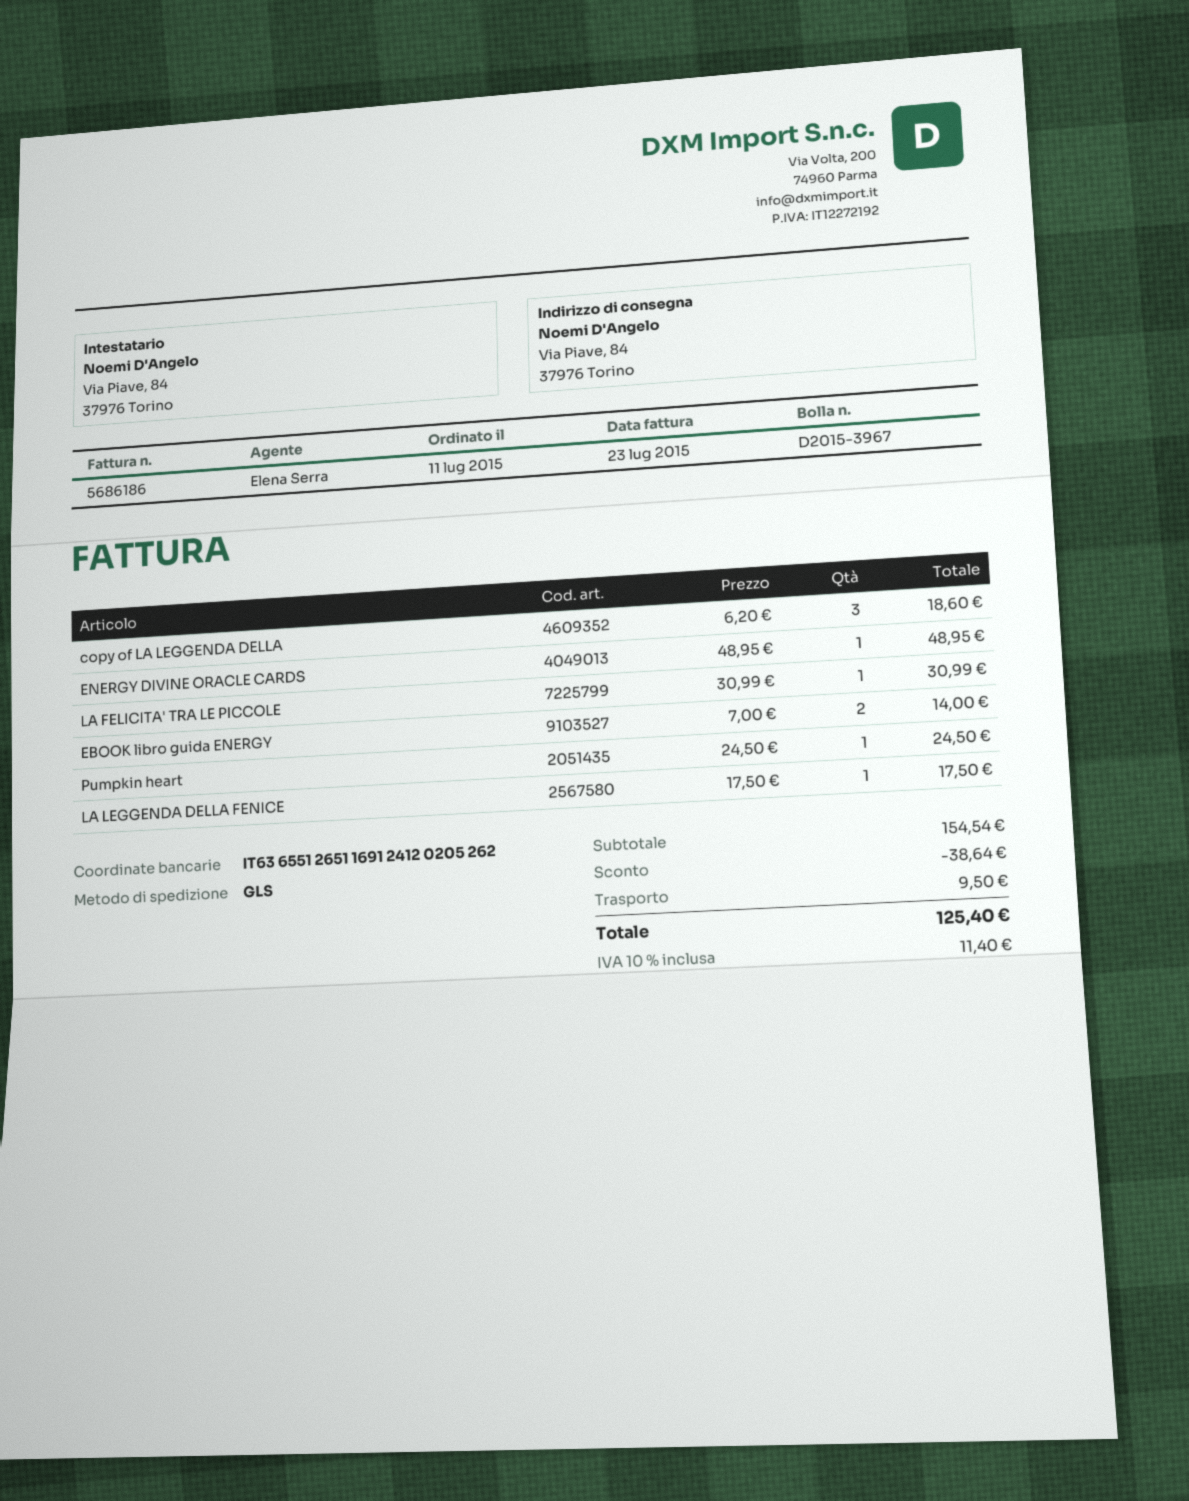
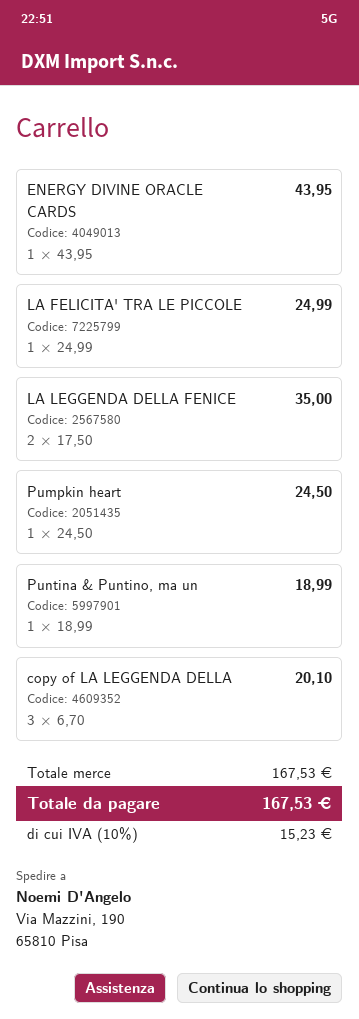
ship to: Via Piave, 84, 37976 Torino -> Via Mazzini, 190, 65810 Pisa
copy of LA LEGGENDA DELLA: 3 x 6.20 = 18.60 -> 3 x 6.70 = 20.10
ENERGY DIVINE ORACLE CARDS: 1 x 48.95 = 48.95 -> 1 x 43.95 = 43.95
LA FELICITA' TRA LE PICCOLE: 1 x 30.99 = 30.99 -> 1 x 24.99 = 24.99
EBOOK libro guida ENERGY: 2 x 7.00 = 14.00 -> none
LA LEGGENDA DELLA FENICE: 1 x 17.50 = 17.50 -> 2 x 17.50 = 35.00
Puntina & Puntino, ma un: none -> 1 x 18.99 = 18.99
subtotal: 154.54 -> 167.53
discount: 38.64 -> none
shipping: 9.50 -> none
tax: 10% = 11.40 -> 10% = 15.23
total: 125.40 -> 167.53

